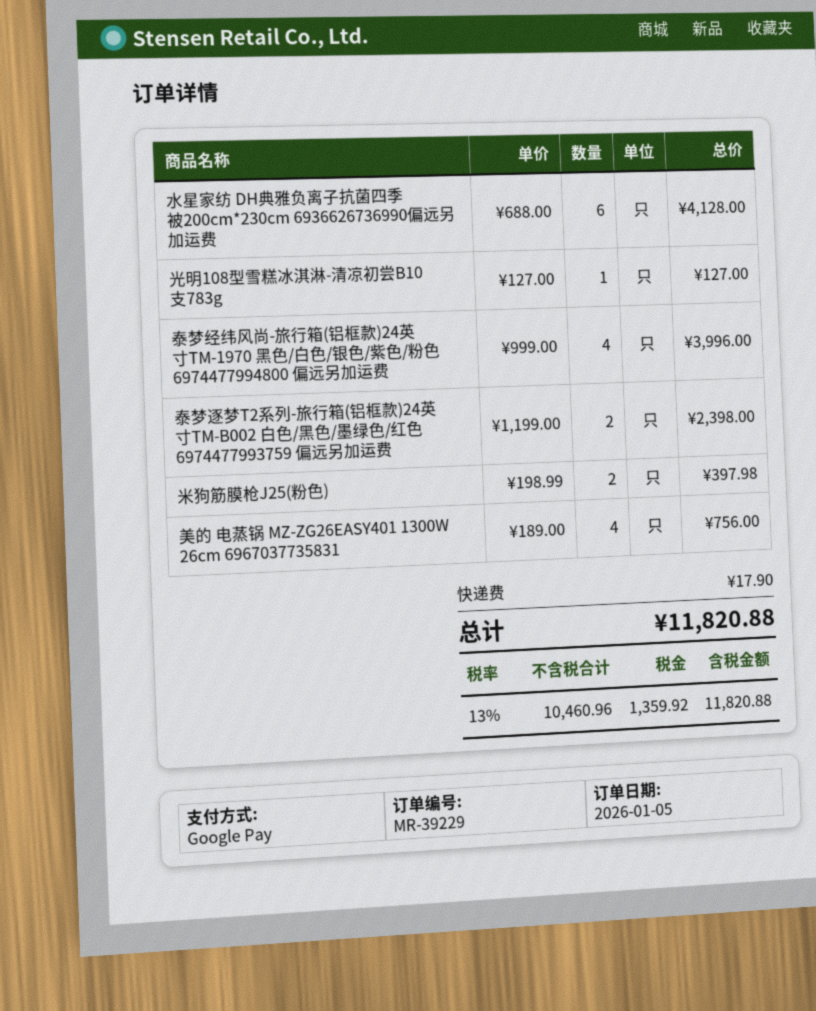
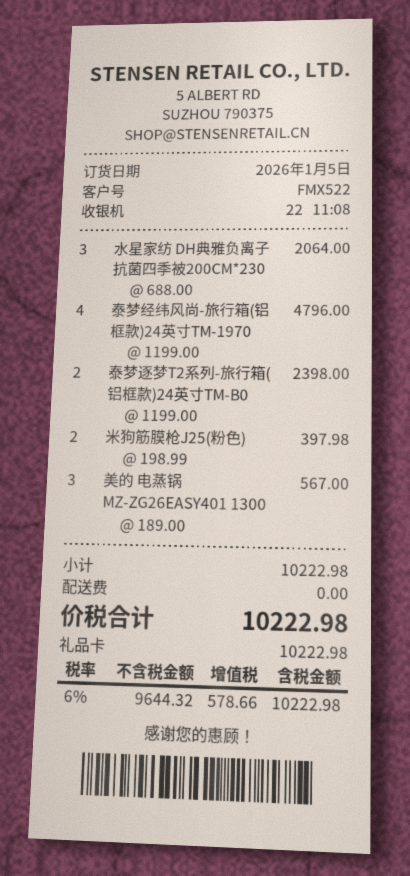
payment method: Google Pay -> gift card
水星家纺 DH典雅负离子抗菌四季被200cm*230cm 6936626736990偏远另加运费: 6 x 688.00 = 4128.00 -> 3 x 688.00 = 2064.00
光明108型雪糕冰淇淋-清凉初尝B10支783g: 1 x 127.00 = 127.00 -> none
泰梦经纬风尚-旅行箱(铝框款)24英寸TM-1970 黑色/白色/银色/紫色/粉色 6974477994800 偏远另加运费: 4 x 999.00 = 3996.00 -> 4 x 1199.00 = 4796.00
美的 电蒸锅 MZ-ZG26EASY401 1300W 26cm 6967037735831: 4 x 189.00 = 756.00 -> 3 x 189.00 = 567.00
shipping: 17.90 -> 0.00
net: 10460.96 -> 9644.32
tax: 13% = 1359.92 -> 6% = 578.66
total: 11820.88 -> 10222.98

